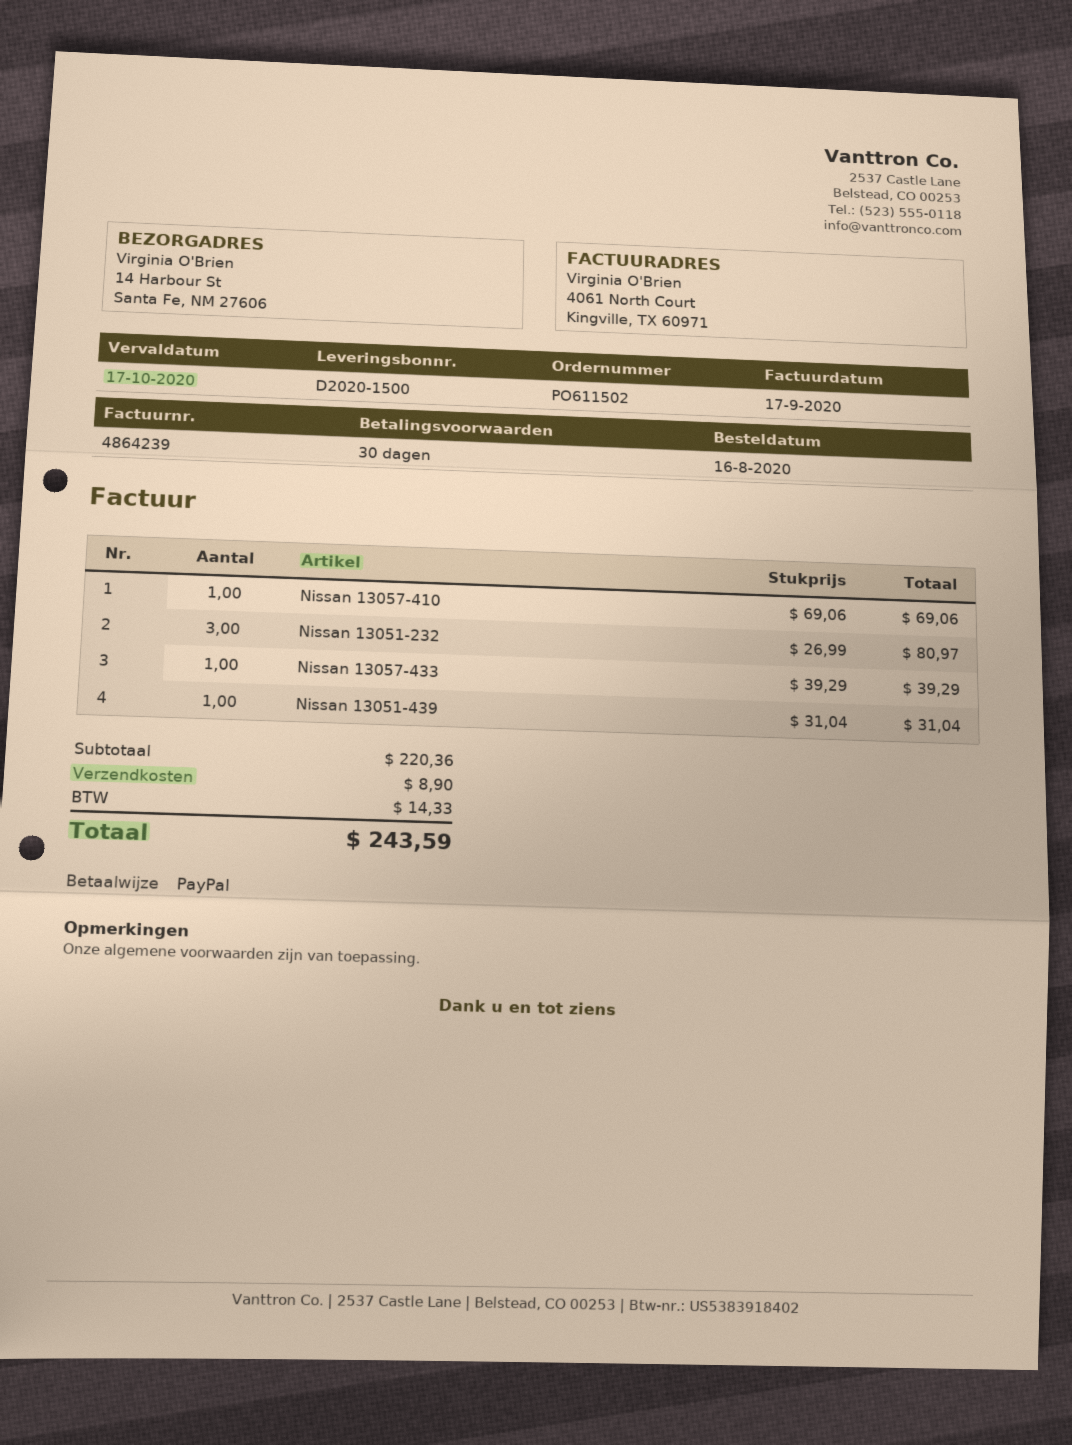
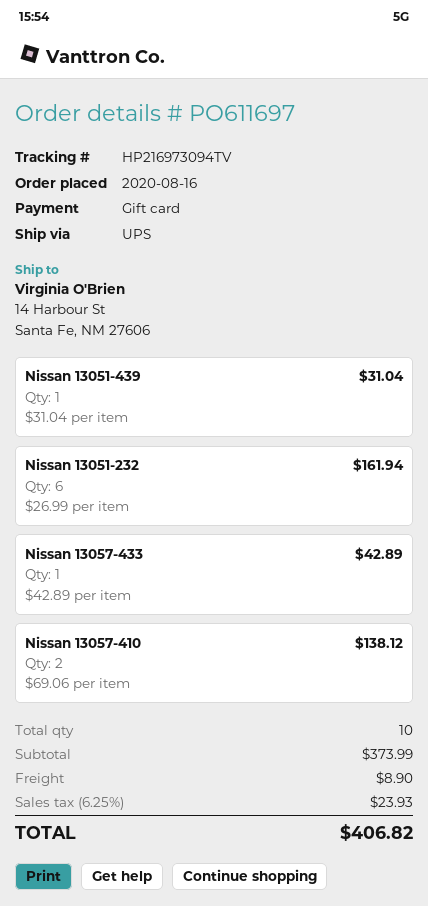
order number: PO611502 -> PO611697
payment method: PayPal -> gift card
Nissan 13057-410: 1 x 69.06 = 69.06 -> 2 x 69.06 = 138.12
Nissan 13051-232: 3 x 26.99 = 80.97 -> 6 x 26.99 = 161.94
Nissan 13057-433: 1 x 39.29 = 39.29 -> 1 x 42.89 = 42.89
subtotal: 220.36 -> 373.99
tax: 14.33 -> 23.93
total: 243.59 -> 406.82

